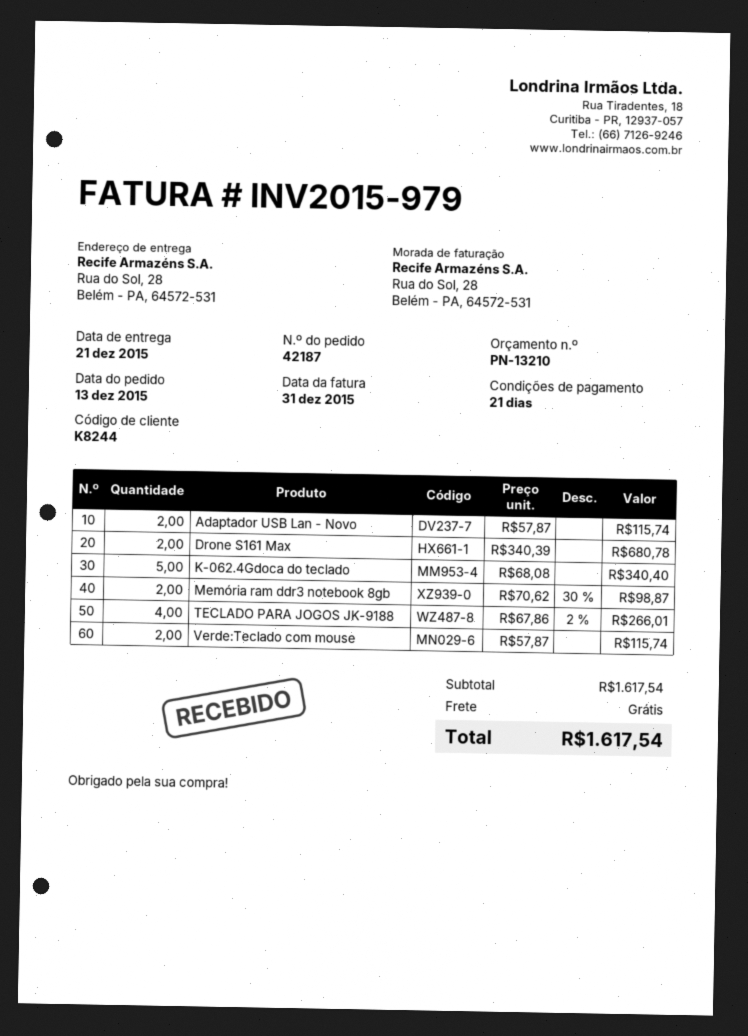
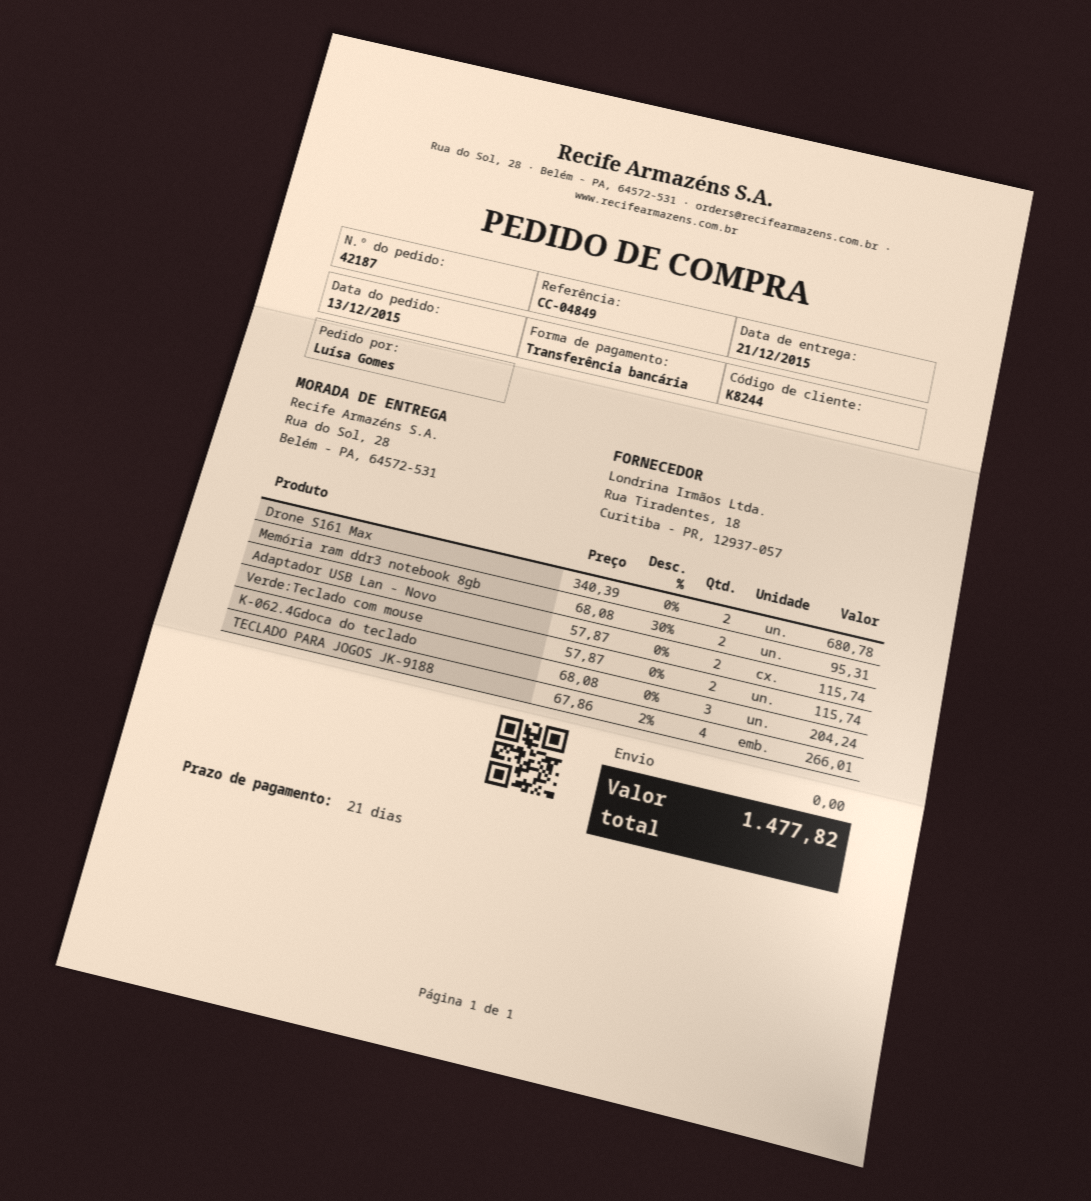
K-062.4Gdoca do teclado: 5 x 68.08 = 340.40 -> 3 x 68.08 = 204.24
Memória ram ddr3 notebook 8gb: 2 x 70.62 - 30% = 98.87 -> 2 x 68.08 - 30% = 95.31
total: 1617.54 -> 1477.82

